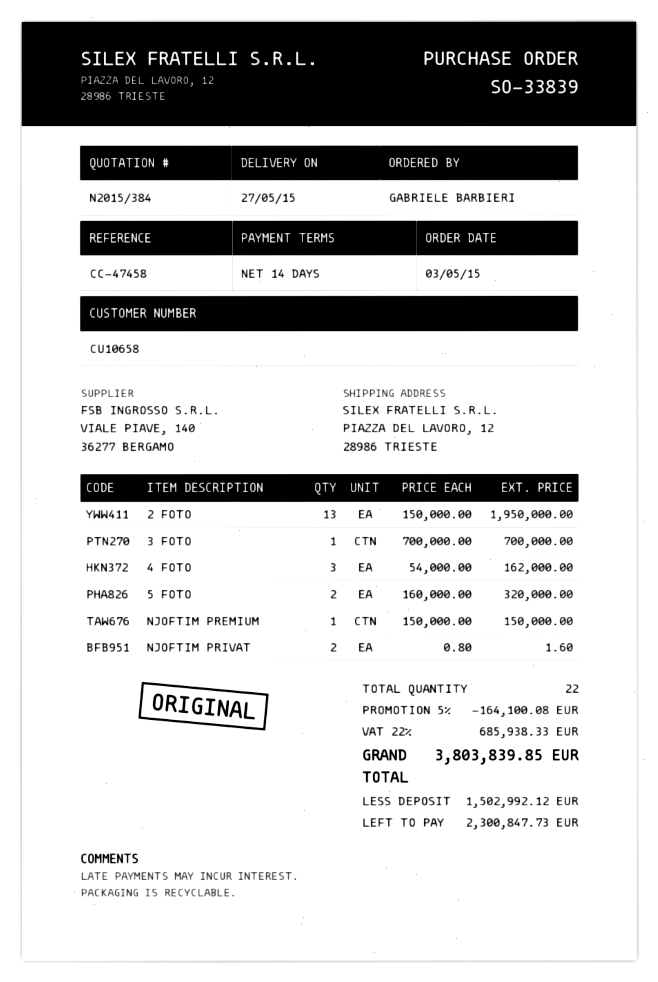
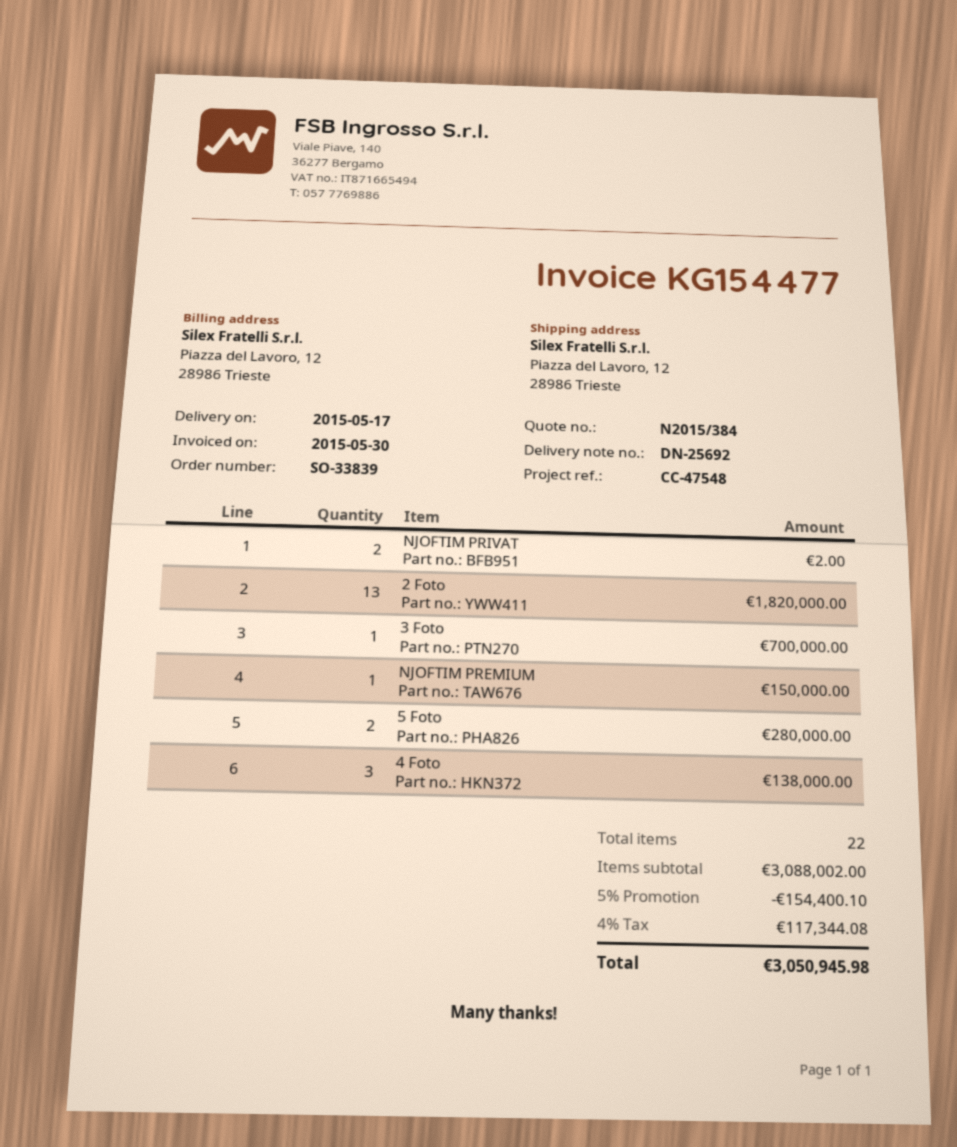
delivery date: 2015-05-27 -> 2015-05-17
reference: CC-47458 -> CC-47548
2 FOTO: 13 for 1950000.00 -> 13 for 1820000.00
4 FOTO: 3 for 162000.00 -> 3 for 138000.00
5 FOTO: 2 for 320000.00 -> 2 for 280000.00
NJOFTIM PRIVAT: 2 for 1.60 -> 2 for 2.00
discount: 5% = 164100.08 -> 5% = 154400.10
tax: 22% = 685938.33 -> 4% = 117344.08
total: 3803839.85 -> 3050945.98

